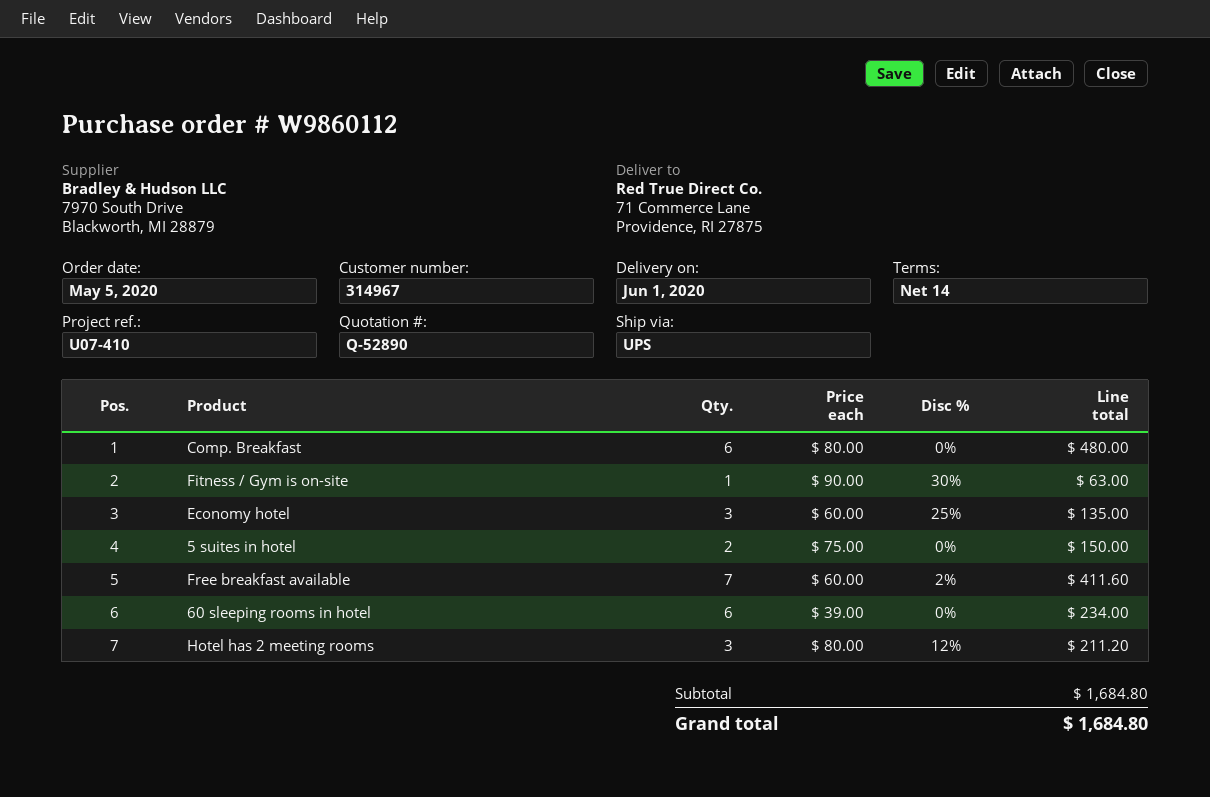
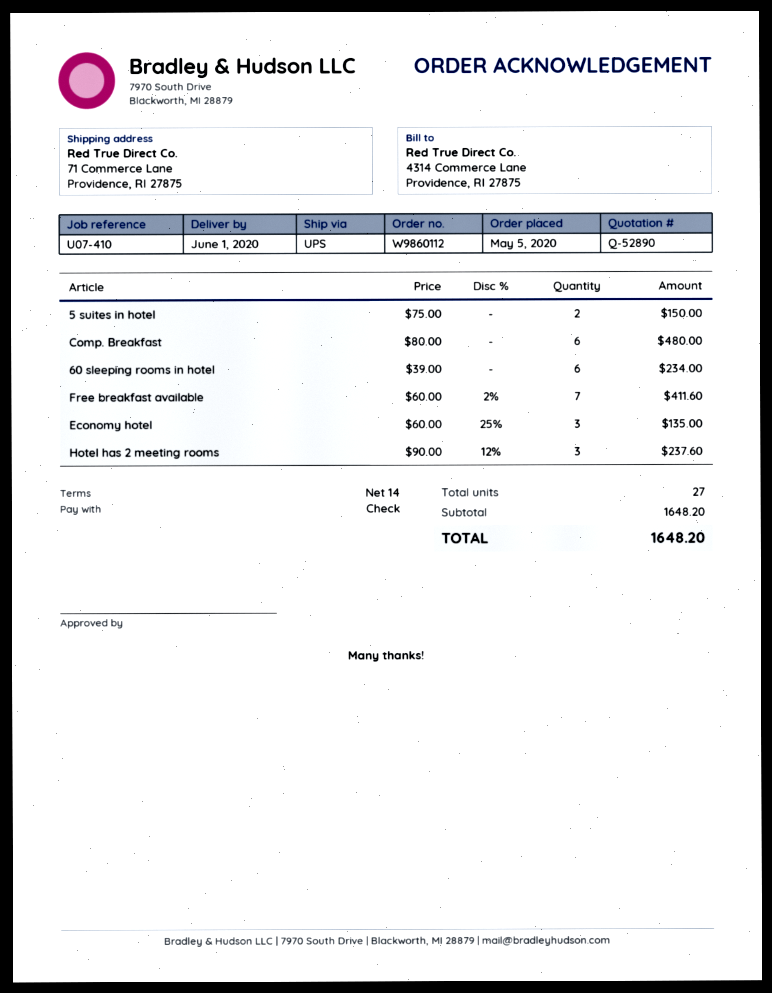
Fitness / Gym is on-site: 1 x 90.00 - 30% = 63.00 -> none
Hotel has 2 meeting rooms: 3 x 80.00 - 12% = 211.20 -> 3 x 90.00 - 12% = 237.60
subtotal: 1684.80 -> 1648.20
total: 1684.80 -> 1648.20

